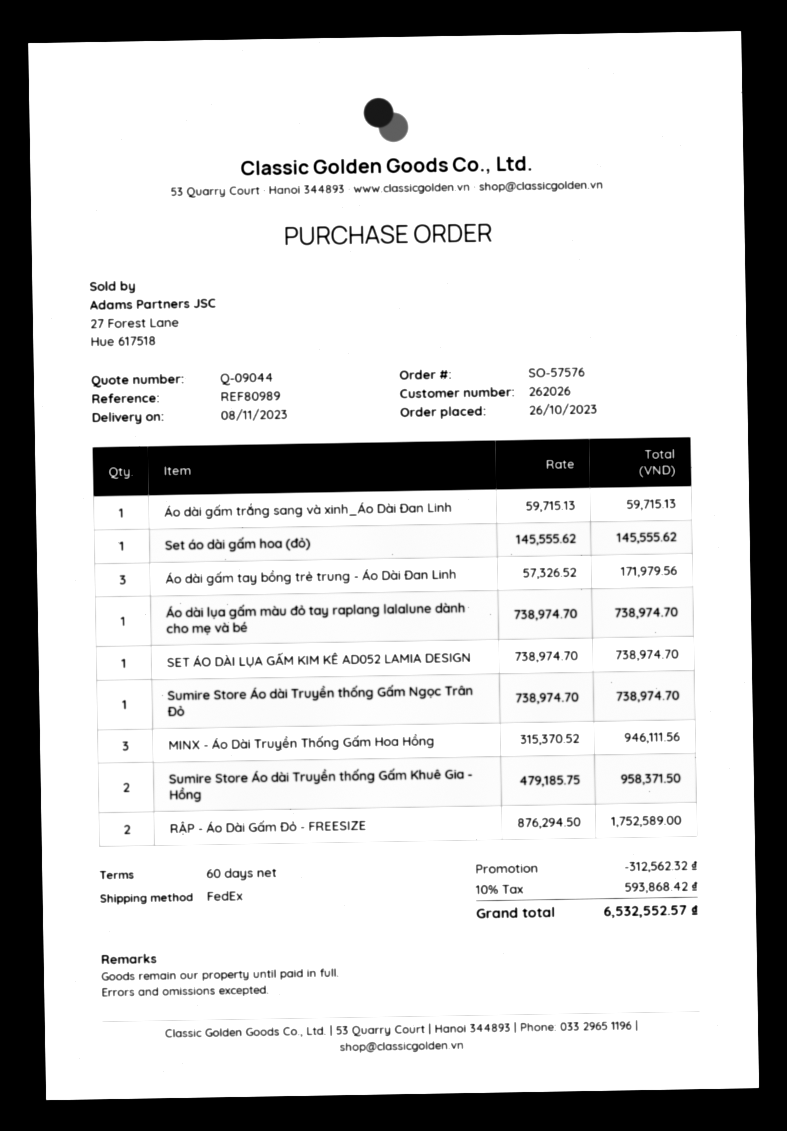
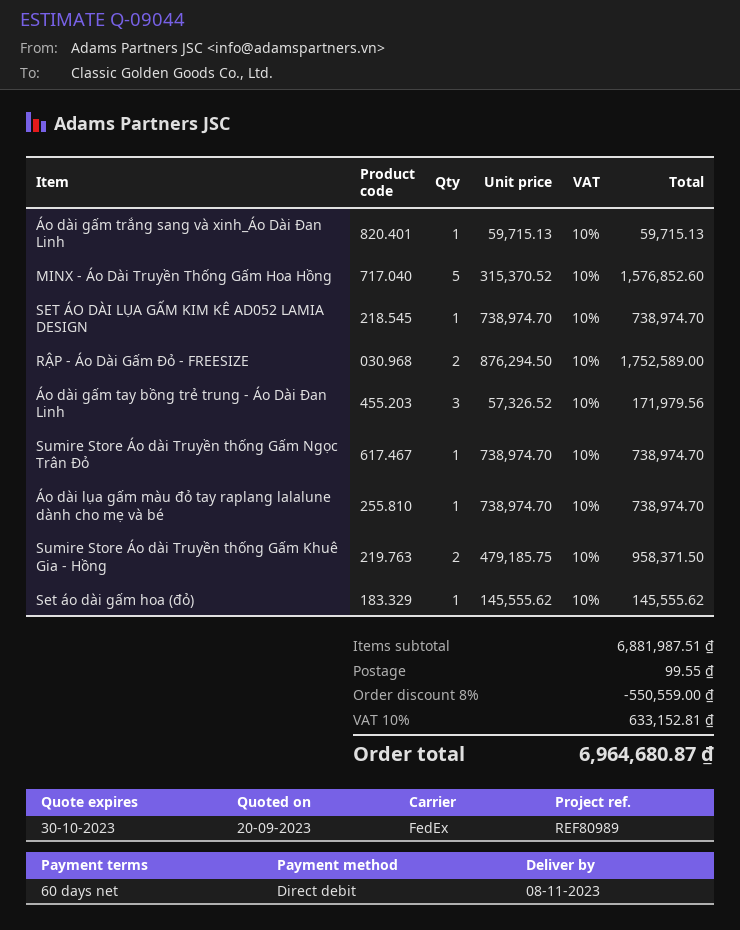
MINX - Áo Dài Truyền Thống Gấm Hoa Hồng: 3 x 315370.52 = 946111.56 -> 5 x 315370.52 = 1576852.60
discount: 312562.32 -> 550559.00
shipping: none -> 99.55
tax: 10% = 593868.42 -> 10% = 633152.81
total: 6532552.57 -> 6964680.87

